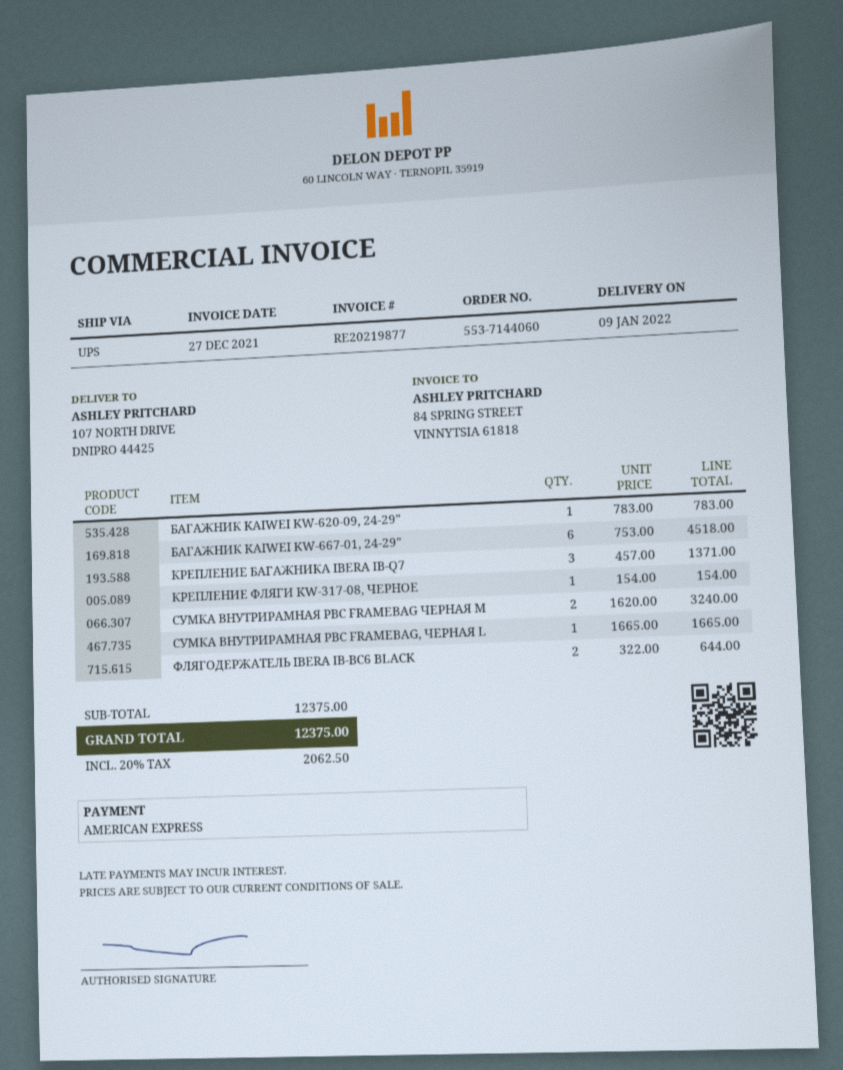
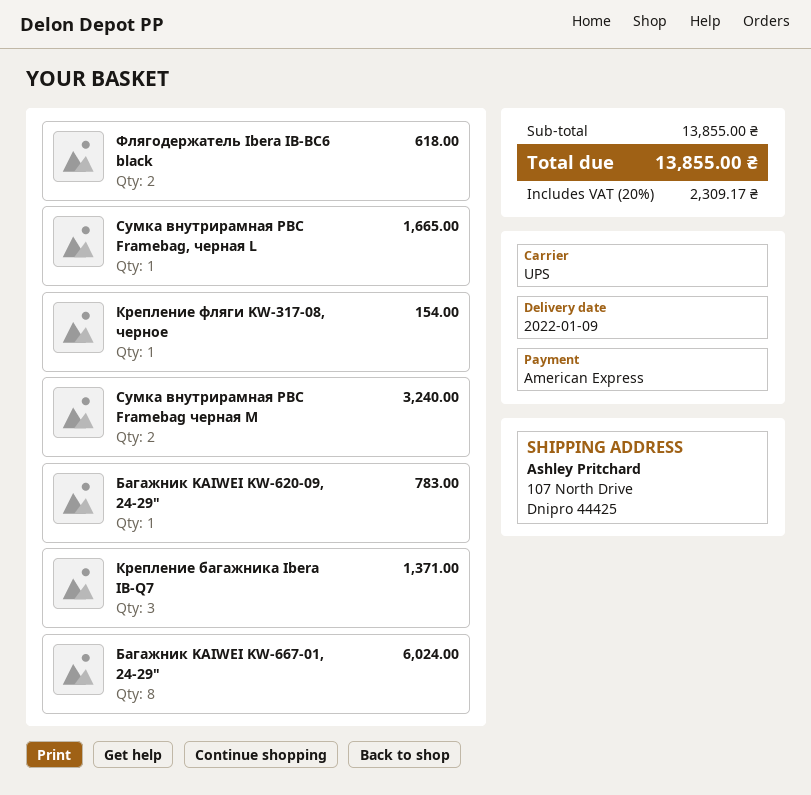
БАГАЖНИК KAIWEI KW-667-01, 24-29": 6 for 4518.00 -> 8 for 6024.00
ФЛЯГОДЕРЖАТЕЛЬ IBERA IB-BC6 BLACK: 2 for 644.00 -> 2 for 618.00
subtotal: 12375.00 -> 13855.00
tax: 20% = 2062.50 -> 20% = 2309.17
total: 12375.00 -> 13855.00

